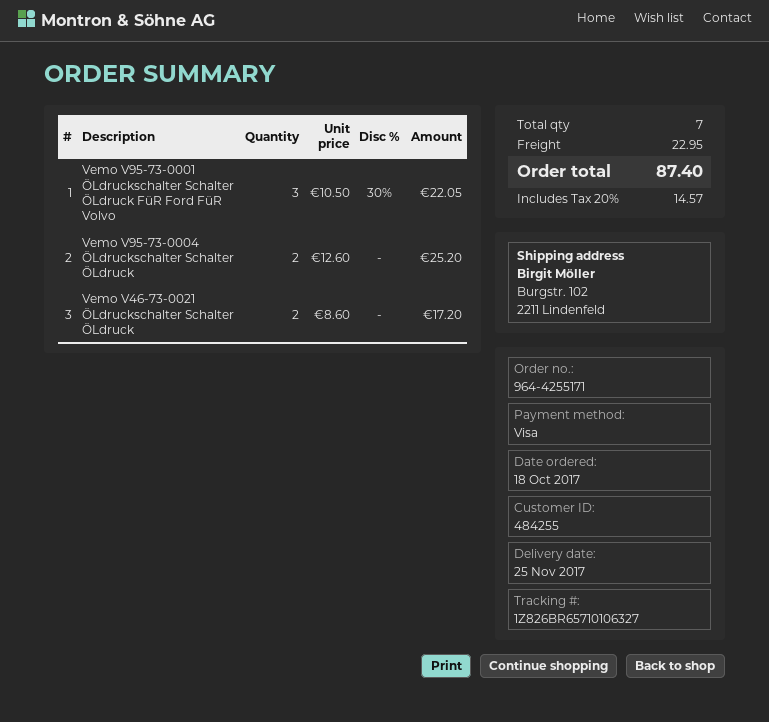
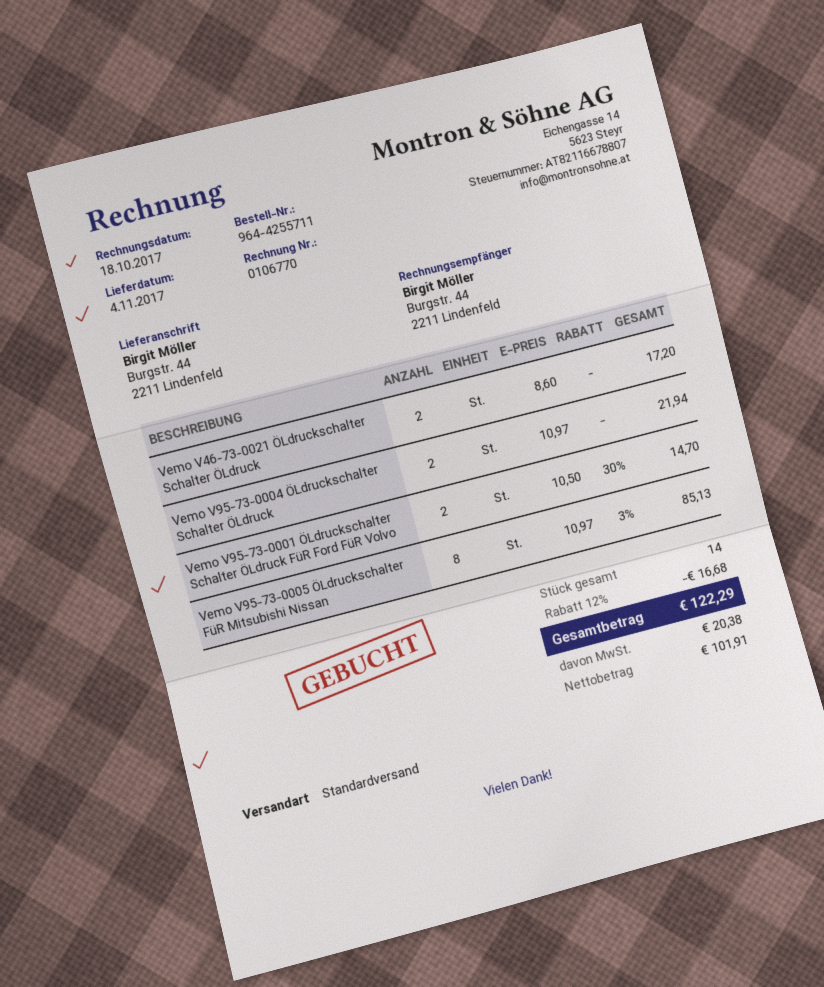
order number: 964-4255171 -> 964-4255711
delivery date: 2017-11-25 -> 2017-11-04
ship to: Burgstr. 102, 2211 Lindenfeld -> Burgstr. 44, 2211 Lindenfeld
Vemo V95-73-0001 ÖLdruckschalter Schalter ÖLdruck FüR Ford FüR Volvo: 3 x 10.50 - 30% = 22.05 -> 2 x 10.50 - 30% = 14.70
Vemo V95-73-0004 ÖLdruckschalter Schalter ÖLdruck: 2 x 12.60 = 25.20 -> 2 x 10.97 = 21.94
Vemo V95-73-0005 ÖLdruckschalter FüR Mitsubishi Nissan: none -> 8 x 10.97 - 3% = 85.13
total quantity: 7 -> 14
discount: none -> 12% = 16.68
shipping: 22.95 -> none
tax: 14.57 -> 20.38
total: 87.40 -> 122.29

